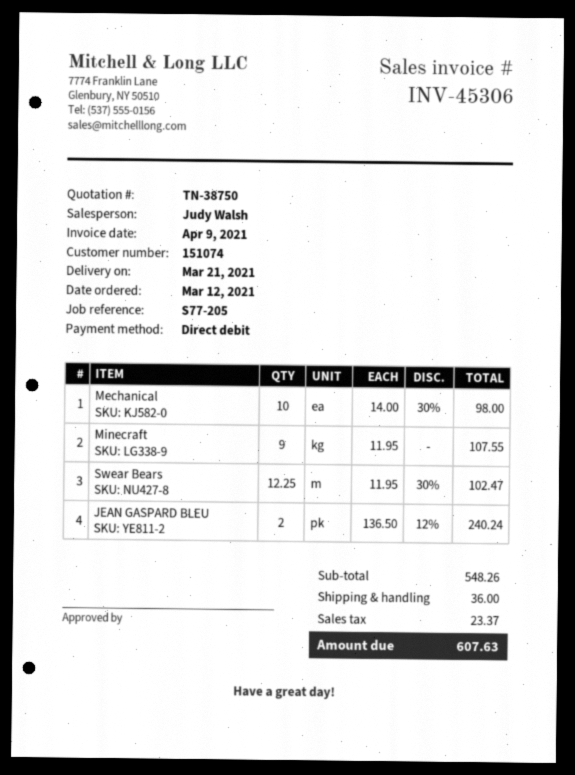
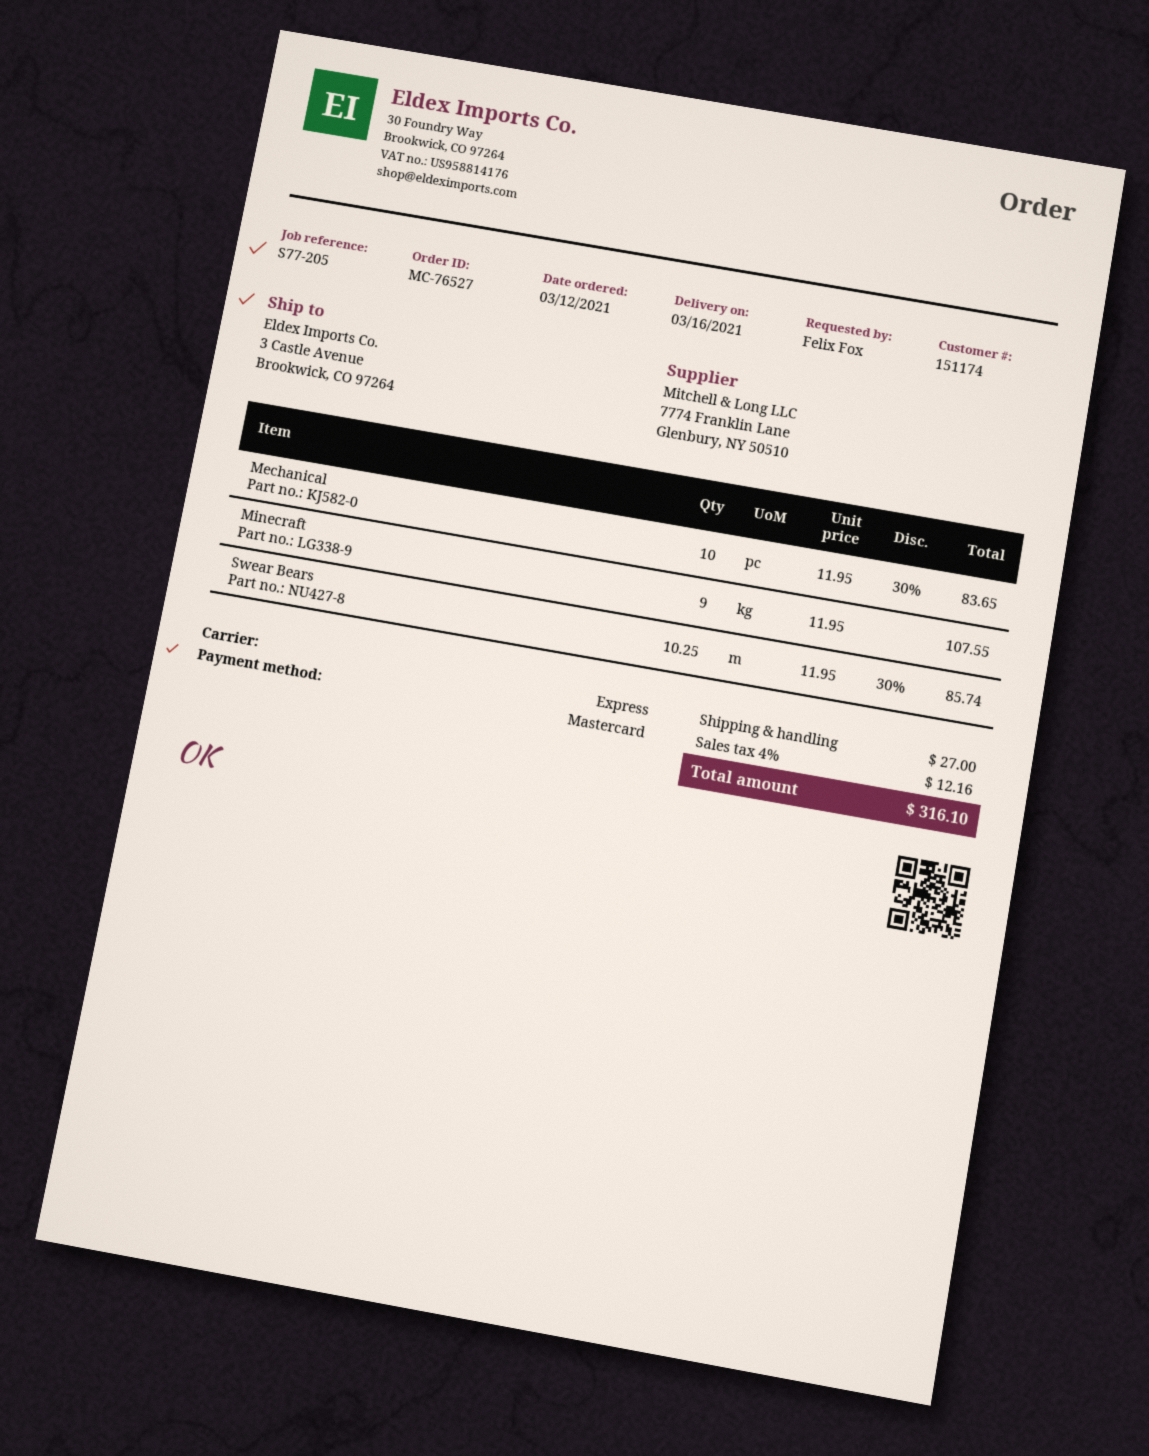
delivery date: 2021-03-21 -> 2021-03-16
customer number: 151074 -> 151174
payment method: direct debit -> Mastercard
Mechanical: 10 x 14.00 - 30% = 98.00 -> 10 x 11.95 - 30% = 83.65
Swear Bears: 12.25 x 11.95 - 30% = 102.47 -> 10.25 x 11.95 - 30% = 85.74
JEAN GASPARD BLEU: 2 x 136.50 - 12% = 240.24 -> none
shipping: 36.00 -> 27.00
tax: 23.37 -> 12.16
total: 607.63 -> 316.10

